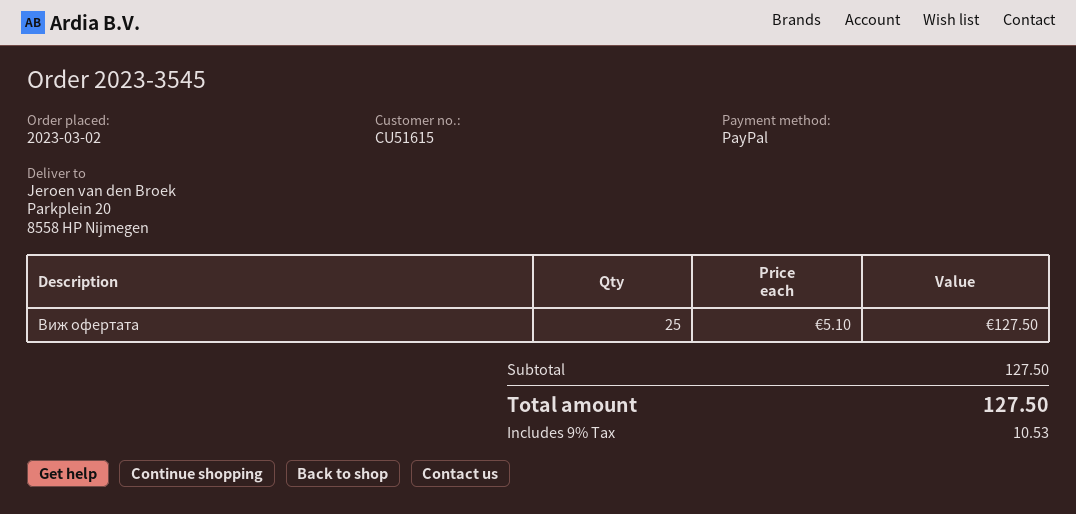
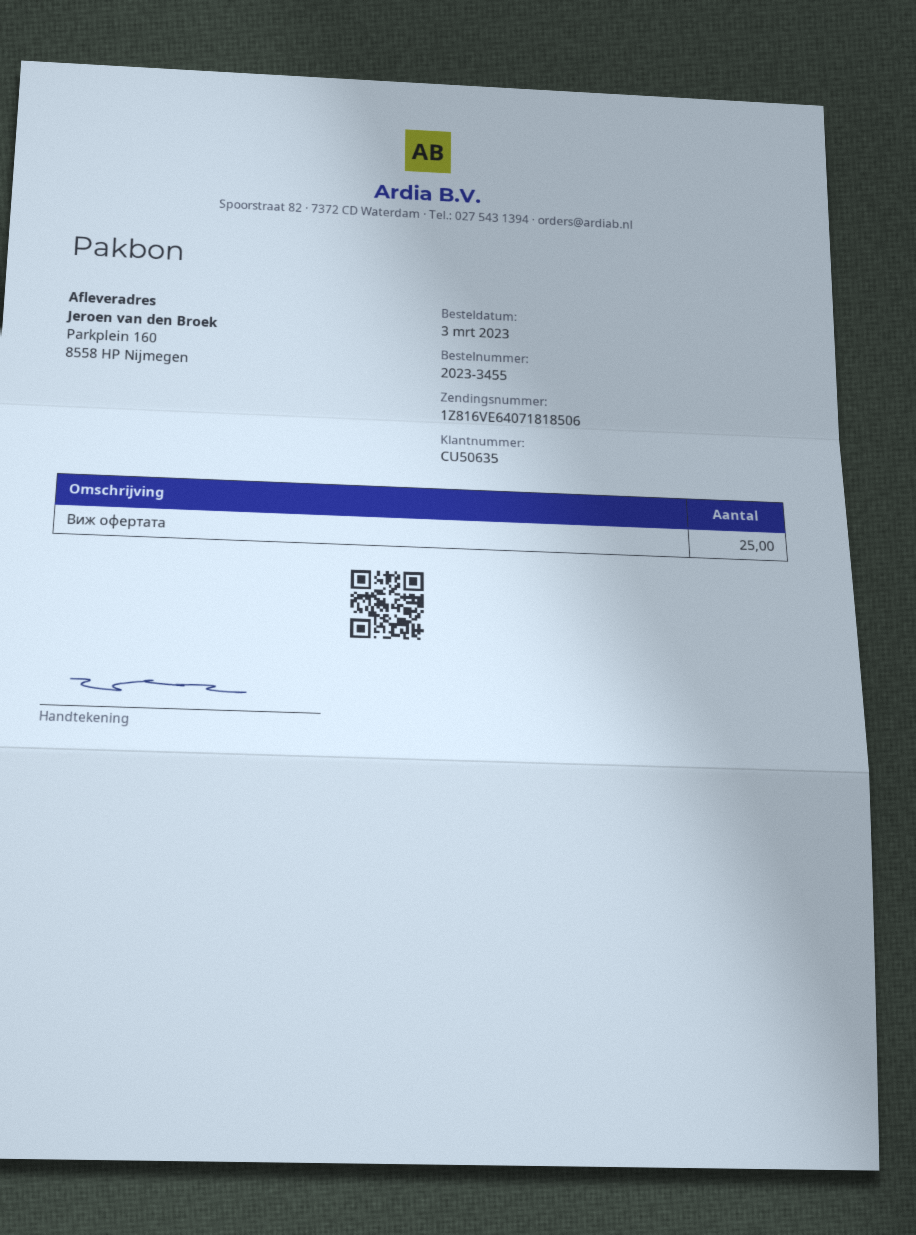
order number: 2023-3545 -> 2023-3455
order date: 2023-03-02 -> 2023-03-03
customer number: CU51615 -> CU50635
ship to: Parkplein 20, 8558 HP Nijmegen -> Parkplein 160, 8558 HP Nijmegen

